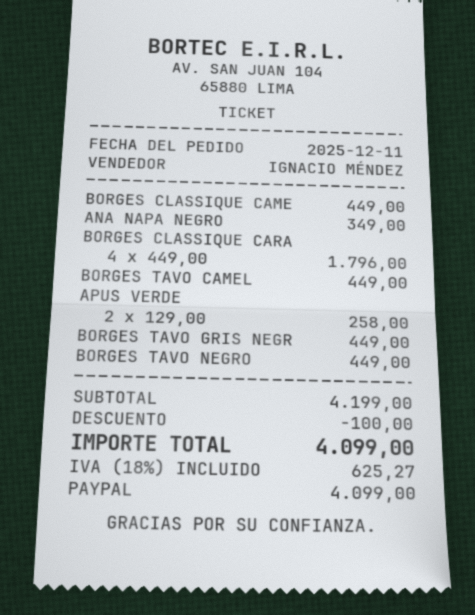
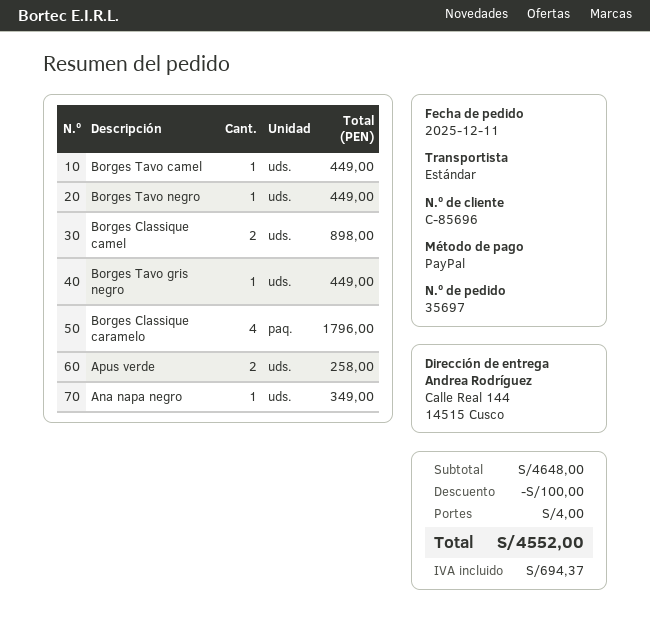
BORGES CLASSIQUE CAME: 1 for 449.00 -> 2 for 898.00
subtotal: 4199.00 -> 4648.00
shipping: none -> 4.00
tax: 625.27 -> 694.37
total: 4099.00 -> 4552.00

